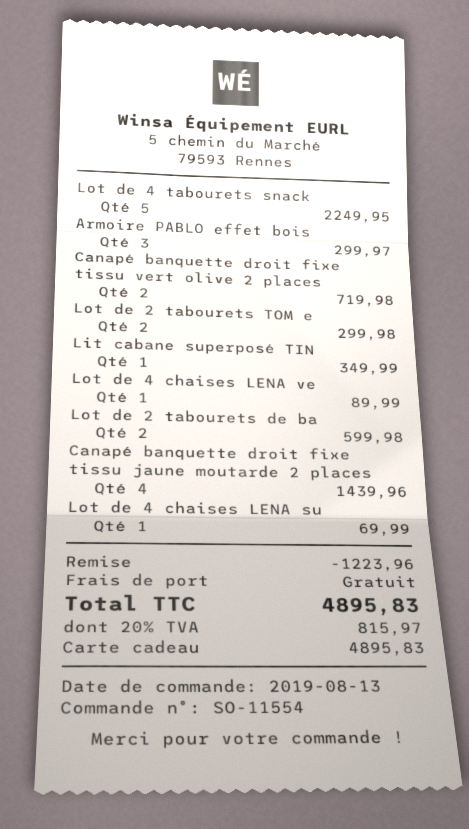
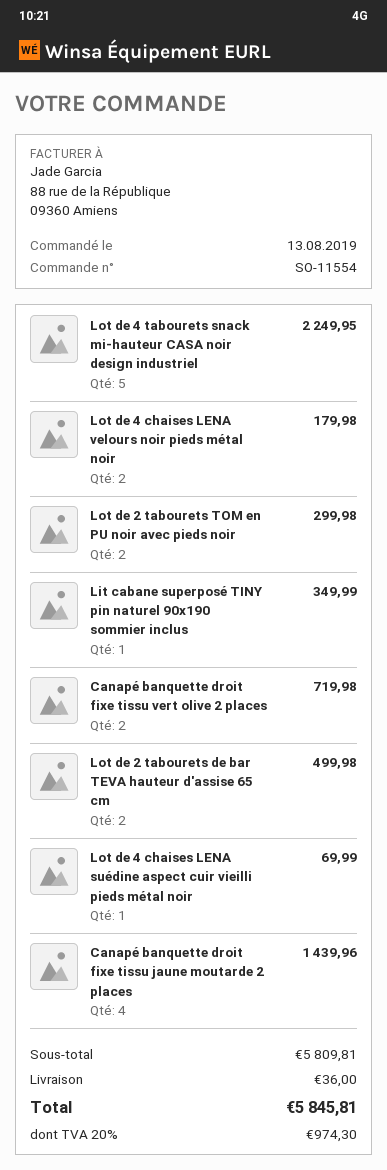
Armoire PABLO effet bois: 3 for 299.97 -> none
Lot de 4 chaises LENA ve: 1 for 89.99 -> 2 for 179.98
Lot de 2 tabourets de ba: 2 for 599.98 -> 2 for 499.98
discount: 1223.96 -> none
shipping: 0.00 -> 36.00
tax: 20% = 815.97 -> 20% = 974.30
total: 4895.83 -> 5845.81

